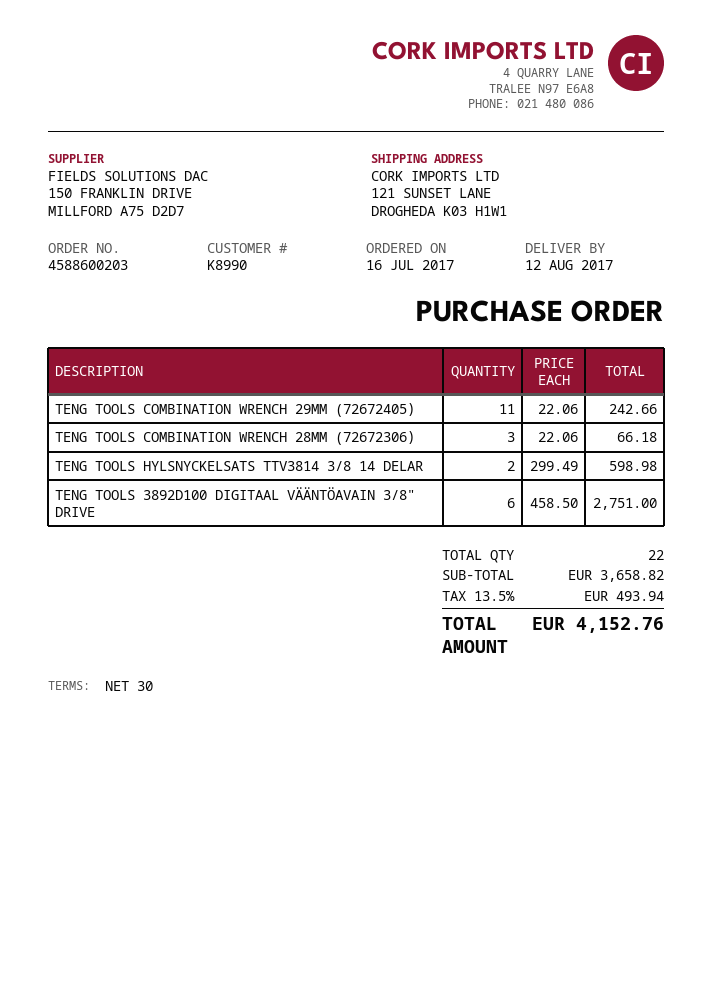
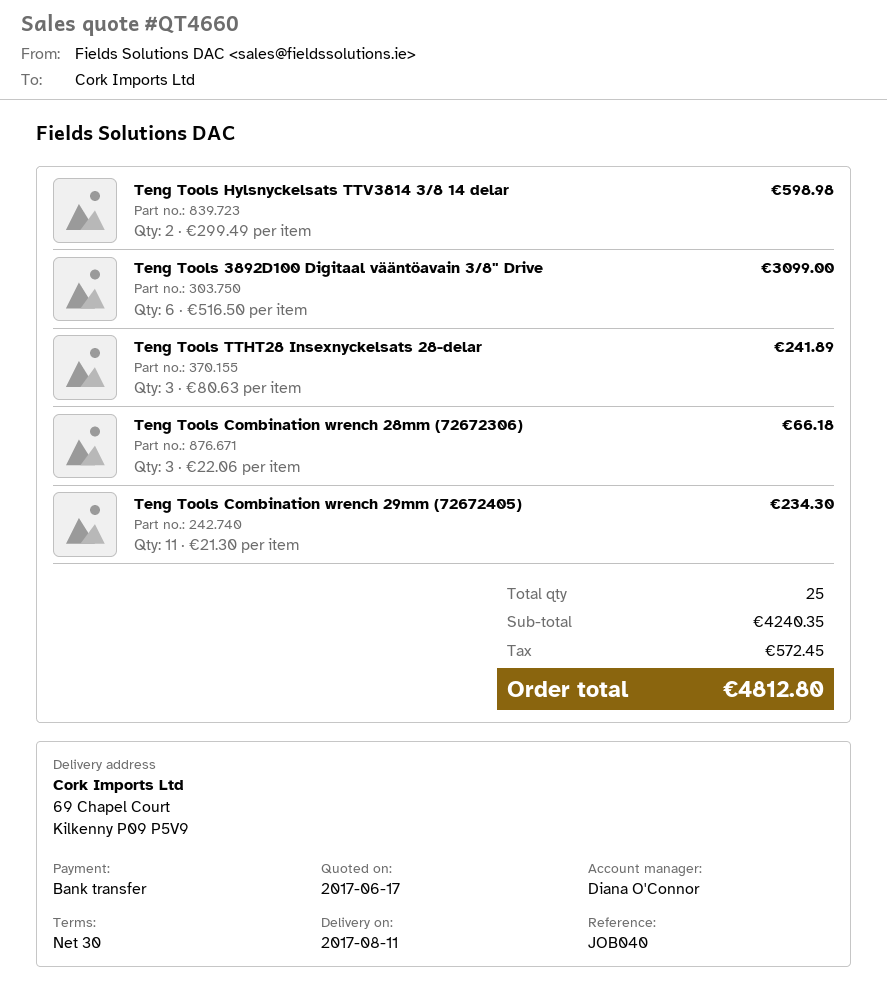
delivery date: 2017-08-12 -> 2017-08-11
ship to: 121 SUNSET LANE, DROGHEDA K03 H1W1 -> 69 Chapel Court, Kilkenny P09 P5V9
TENG TOOLS COMBINATION WRENCH 29MM (72672405): 11 x 22.06 = 242.66 -> 11 x 21.30 = 234.30
TENG TOOLS 3892D100 DIGITAAL VÄÄNTÖAVAIN 3/8" DRIVE: 6 x 458.50 = 2751.00 -> 6 x 516.50 = 3099.00
Teng Tools TTHT28 Insexnyckelsats 28-delar: none -> 3 x 80.63 = 241.89
total quantity: 22 -> 25
subtotal: 3658.82 -> 4240.35
tax: 493.94 -> 572.45
total: 4152.76 -> 4812.80

